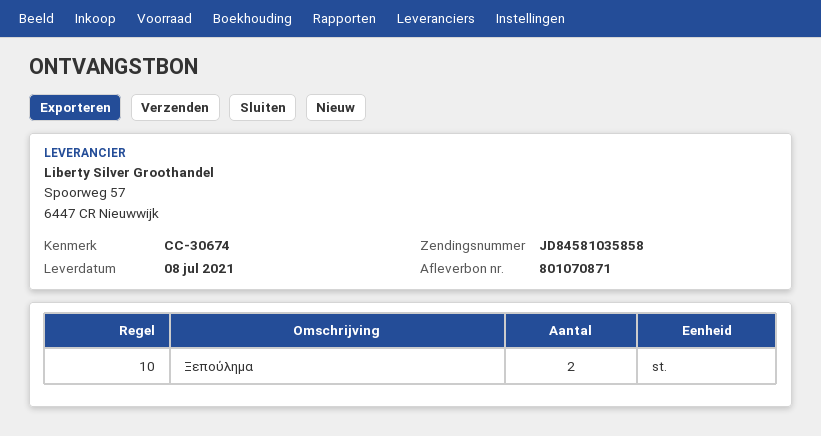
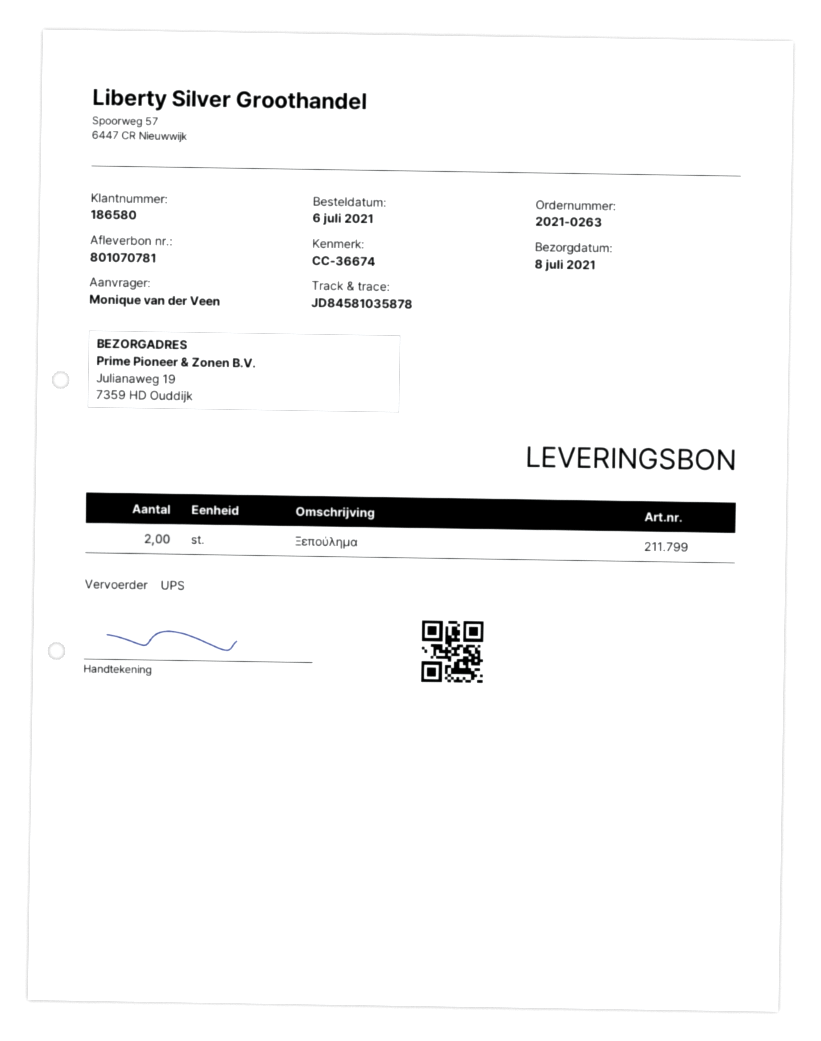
delivery note number: 801070871 -> 801070781
reference: CC-30674 -> CC-36674
tracking number: JD84581035858 -> JD84581035878

